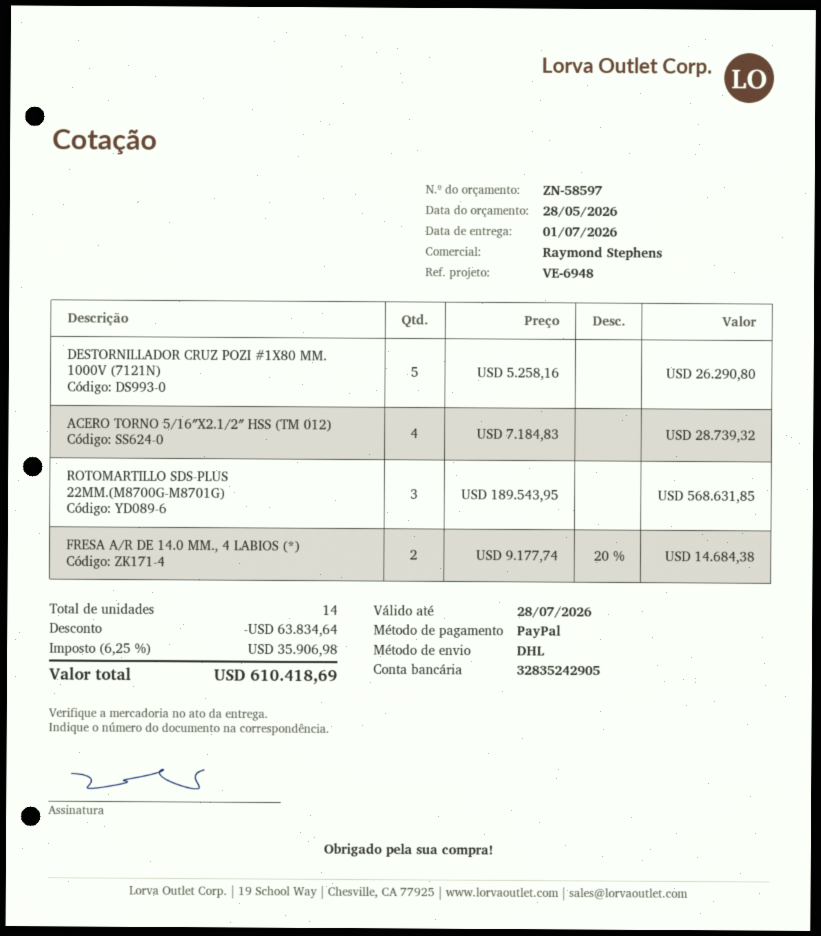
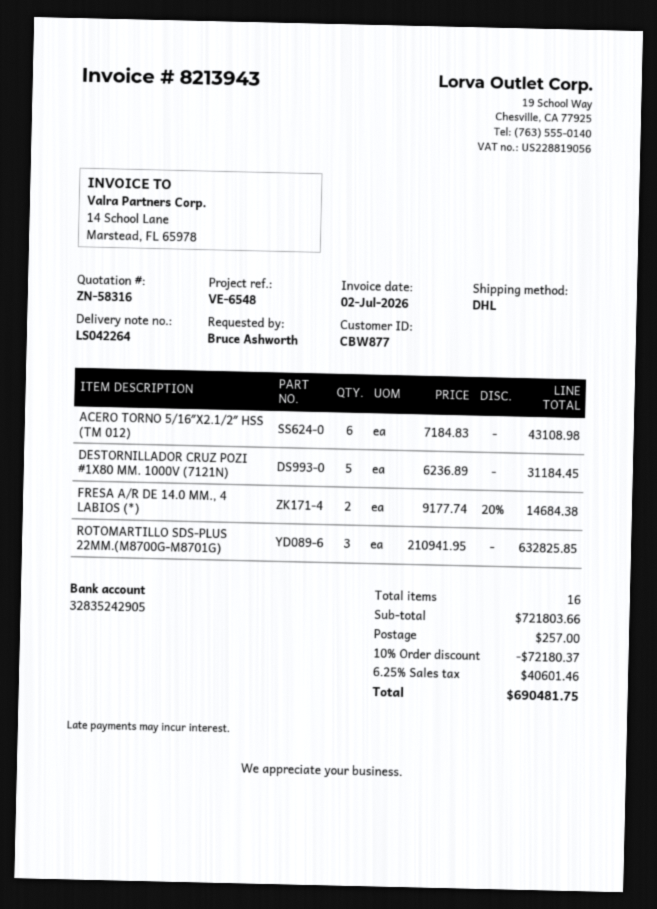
quote number: ZN-58597 -> ZN-58316
reference: VE-6948 -> VE-6548
DESTORNILLADOR CRUZ POZI #1X80 MM. 1000V (7121N): 5 x 5258.16 = 26290.80 -> 5 x 6236.89 = 31184.45
ACERO TORNO 5/16″X2.1/2″ HSS (TM 012): 4 x 7184.83 = 28739.32 -> 6 x 7184.83 = 43108.98
ROTOMARTILLO SDS-PLUS 22MM.(M8700G-M8701G): 3 x 189543.95 = 568631.85 -> 3 x 210941.95 = 632825.85
total quantity: 14 -> 16
discount: 63834.64 -> 72180.37
shipping: none -> 257.00
tax: 6.25% = 35906.98 -> 6.25% = 40601.46
total: 610418.69 -> 690481.75

